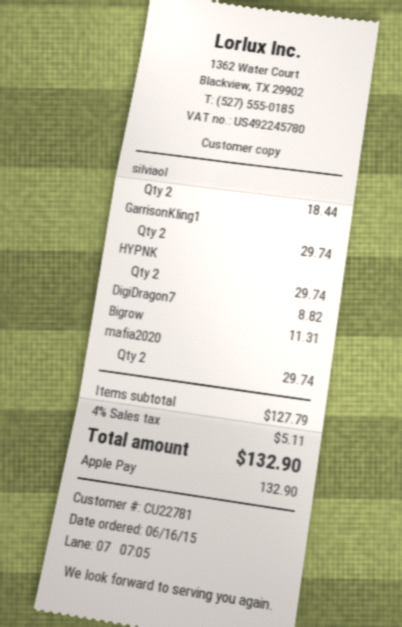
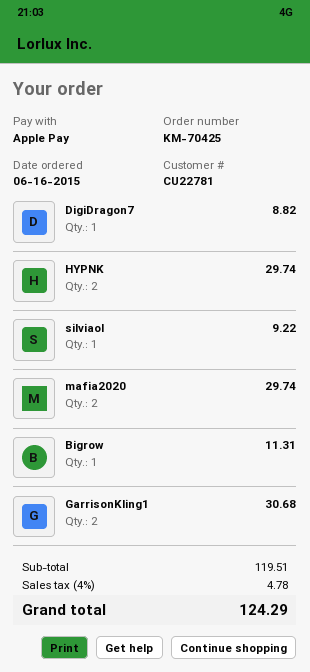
silviaol: 2 for 18.44 -> 1 for 9.22
GarrisonKling1: 2 for 29.74 -> 2 for 30.68
subtotal: 127.79 -> 119.51
tax: 4% = 5.11 -> 4% = 4.78
total: 132.90 -> 124.29

